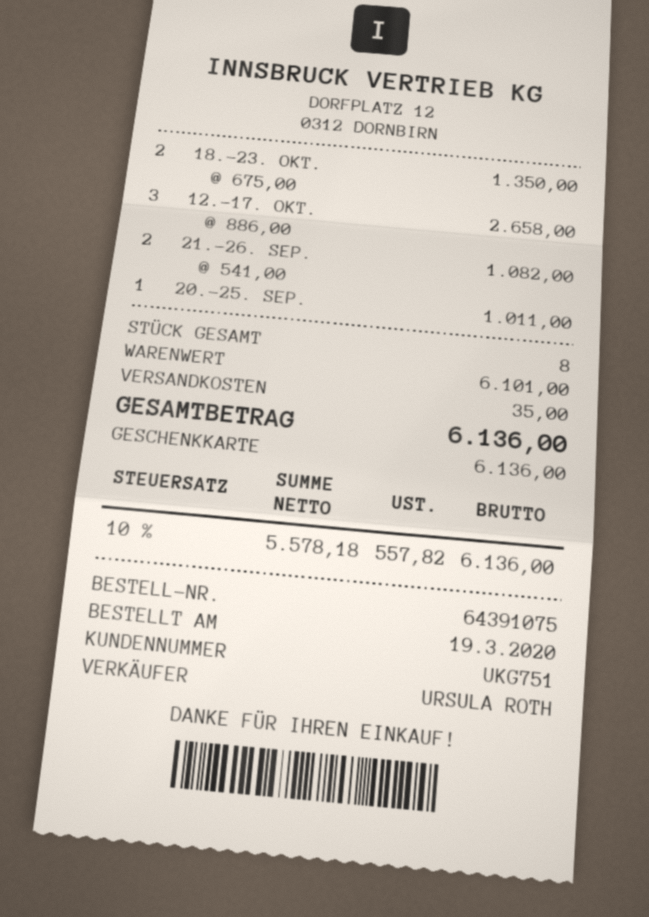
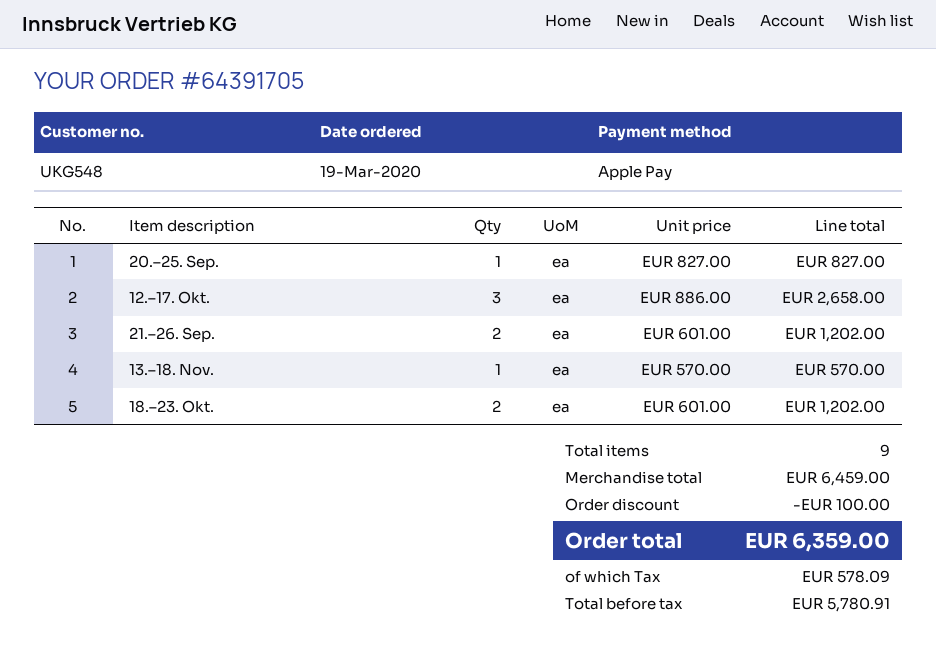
order number: 64391075 -> 64391705
customer number: UKG751 -> UKG548
payment method: gift card -> Apple Pay
18.–23. OKT.: 2 x 675.00 = 1350.00 -> 2 x 601.00 = 1202.00
21.–26. SEP.: 2 x 541.00 = 1082.00 -> 2 x 601.00 = 1202.00
20.–25. SEP.: 1 x 1011.00 = 1011.00 -> 1 x 827.00 = 827.00
13.–18. Nov.: none -> 1 x 570.00 = 570.00
total quantity: 8 -> 9
subtotal: 6101.00 -> 6459.00
discount: none -> 100.00
shipping: 35.00 -> none
net: 5578.18 -> 5780.91
tax: 557.82 -> 578.09
total: 6136.00 -> 6359.00

